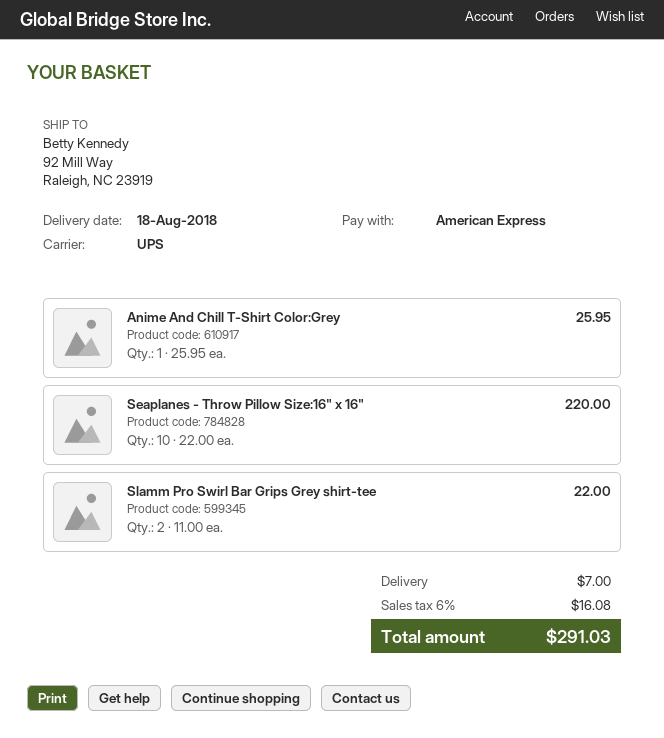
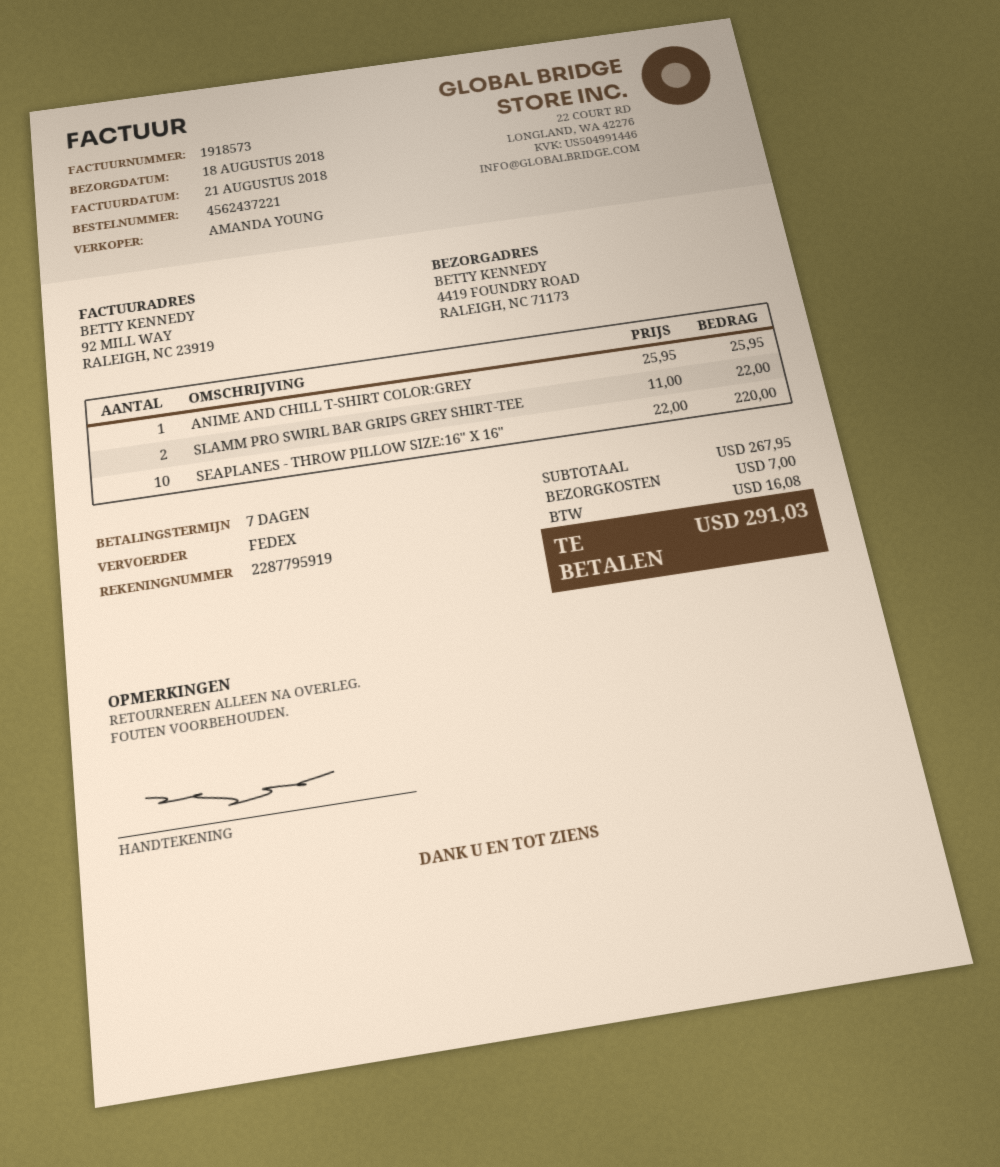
shipping method: UPS -> FedEx
ship to: 92 Mill Way, Raleigh, NC 23919 -> 4419 FOUNDRY ROAD, RALEIGH, NC 71173

